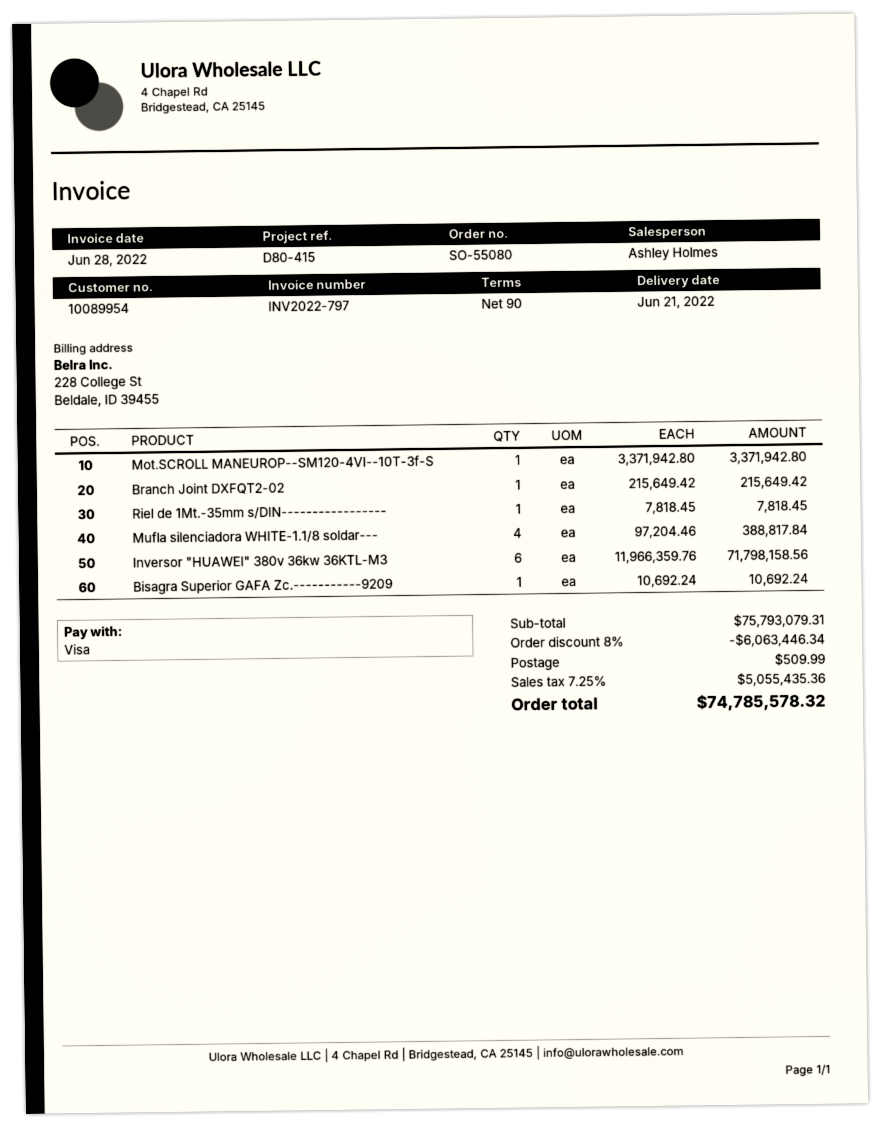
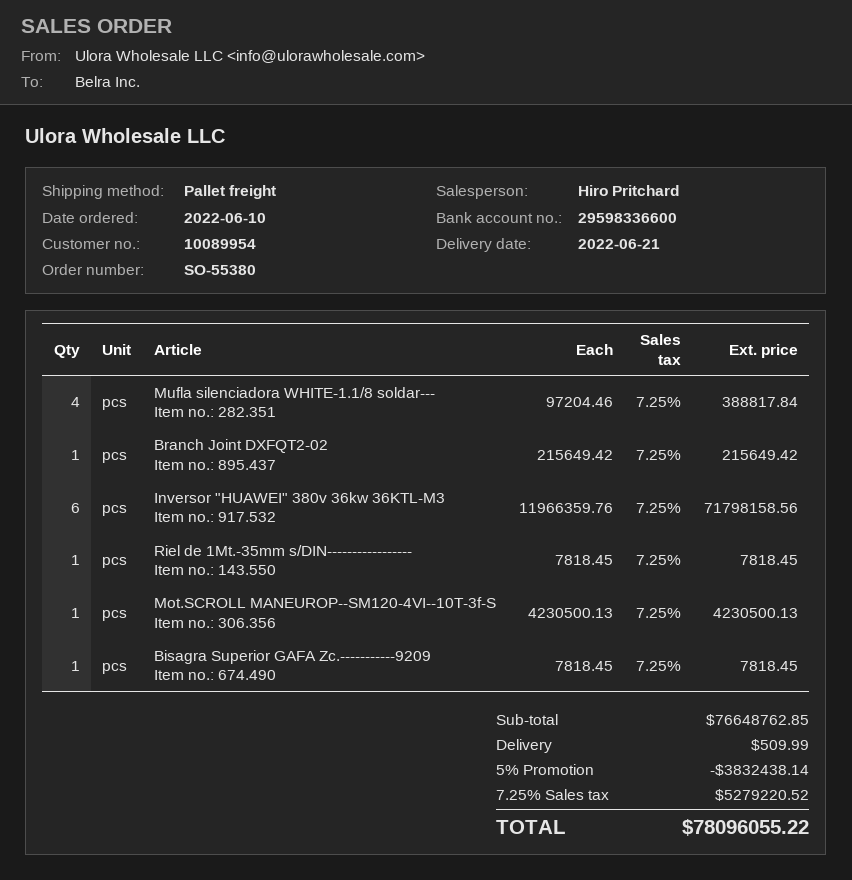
order number: SO-55080 -> SO-55380
sales rep: Ashley Holmes -> Hiro Pritchard
Mot.SCROLL MANEUROP--SM120-4VI--10T-3f-S: 1 x 3371942.80 = 3371942.80 -> 1 x 4230500.13 = 4230500.13
Bisagra Superior GAFA Zc.-----------9209: 1 x 10692.24 = 10692.24 -> 1 x 7818.45 = 7818.45
subtotal: 75793079.31 -> 76648762.85
discount: 8% = 6063446.34 -> 5% = 3832438.14
tax: 7.25% = 5055435.36 -> 7.25% = 5279220.52
total: 74785578.32 -> 78096055.22

